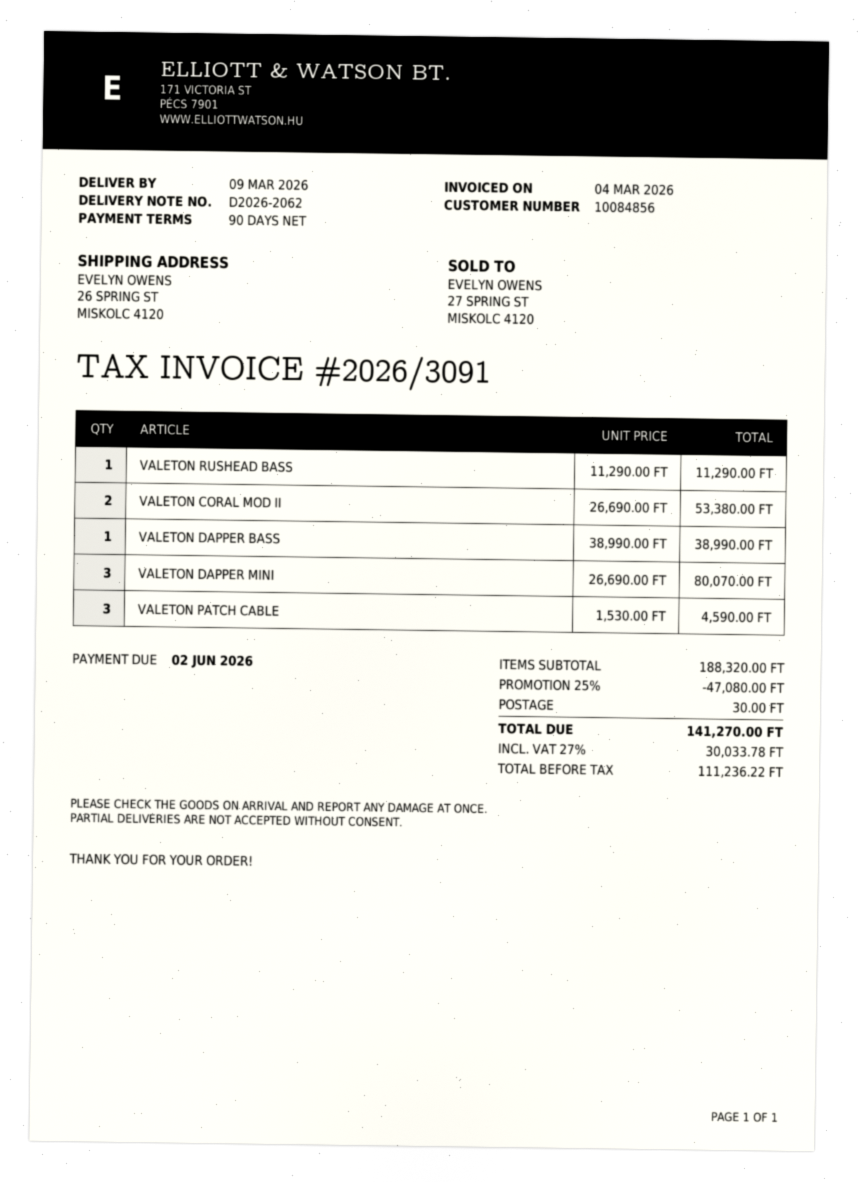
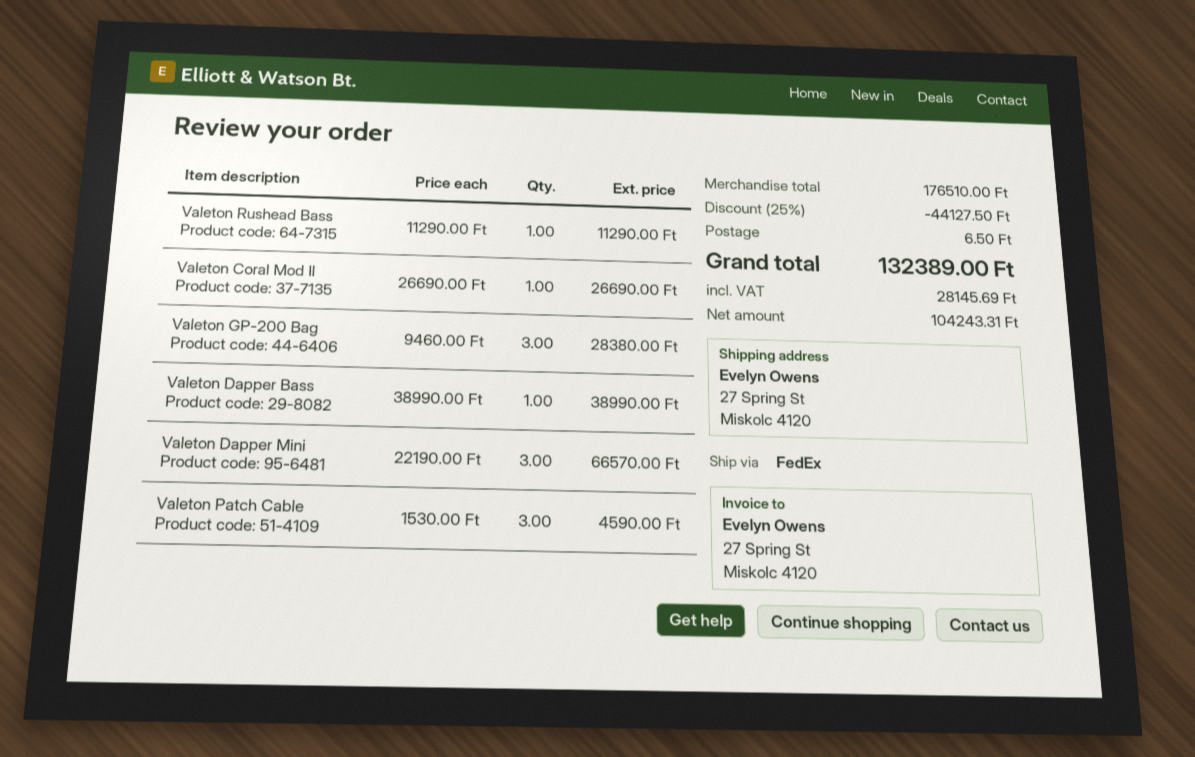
ship to: 26 SPRING ST, MISKOLC 4120 -> 27 Spring St, Miskolc 4120
VALETON CORAL MOD II: 2 x 26690.00 = 53380.00 -> 1 x 26690.00 = 26690.00
VALETON DAPPER MINI: 3 x 26690.00 = 80070.00 -> 3 x 22190.00 = 66570.00
Valeton GP-200 Bag: none -> 3 x 9460.00 = 28380.00
subtotal: 188320.00 -> 176510.00
discount: 25% = 47080.00 -> 25% = 44127.50
shipping: 30.00 -> 6.50
net: 111236.22 -> 104243.31
tax: 30033.78 -> 28145.69
total: 141270.00 -> 132389.00

